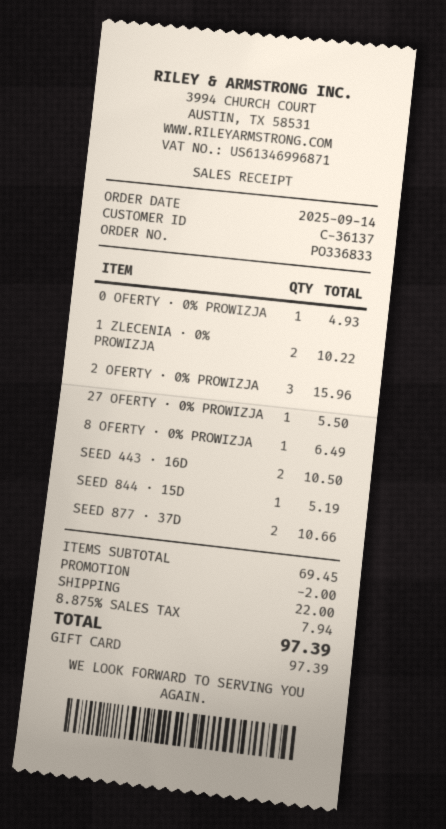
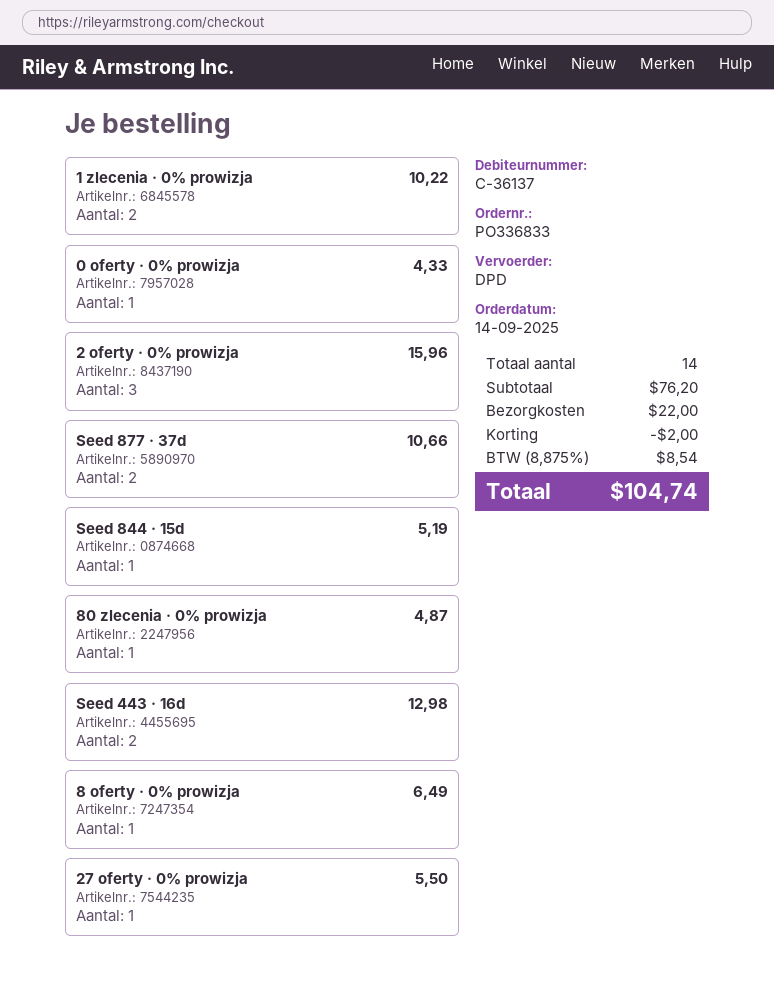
0 OFERTY · 0% PROWIZJA: 1 for 4.93 -> 1 for 4.33
SEED 443 · 16D: 2 for 10.50 -> 2 for 12.98
80 zlecenia · 0% prowizja: none -> 1 for 4.87
subtotal: 69.45 -> 76.20
tax: 8.875% = 7.94 -> 8.875% = 8.54
total: 97.39 -> 104.74

